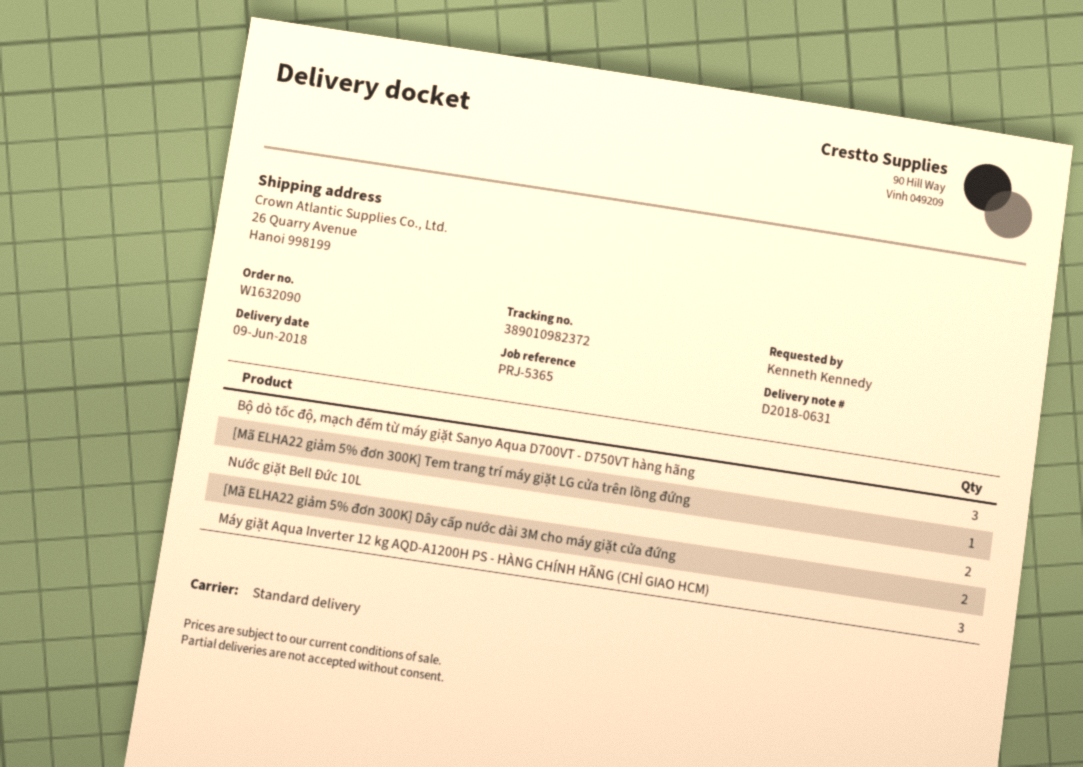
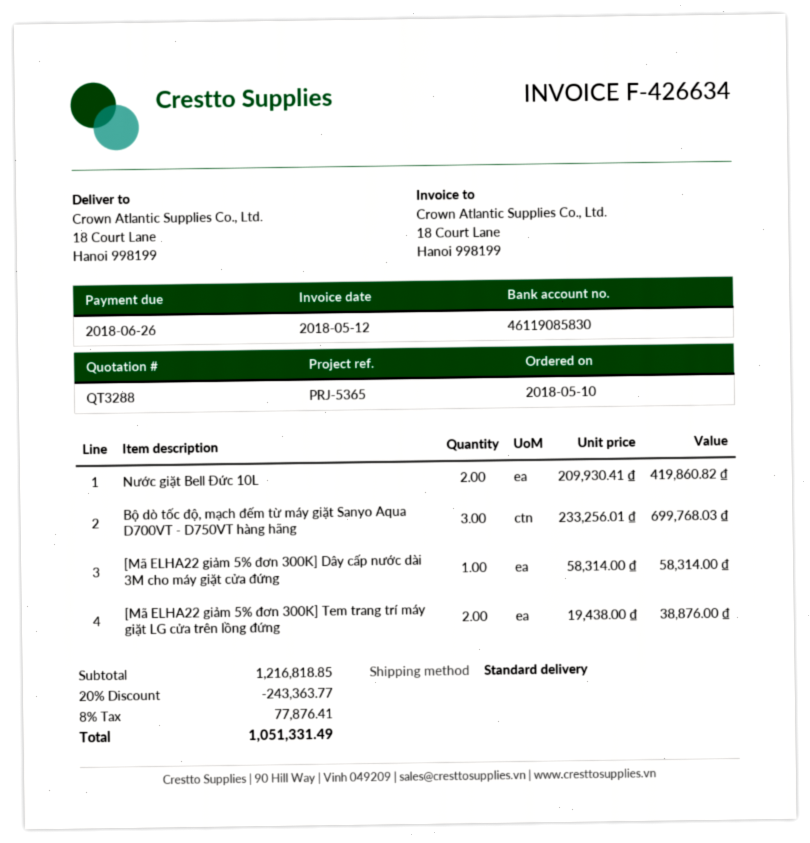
ship to: 26 Quarry Avenue, Hanoi 998199 -> 18 Court Lane, Hanoi 998199
[Mã ELHA22 giảm 5% đơn 300K] Tem trang trí máy giặt LG cửa trên lồng đứng: 1 -> 2
[Mã ELHA22 giảm 5% đơn 300K] Dây cấp nước dài 3M cho máy giặt cửa đứng: 2 -> 1
Máy giặt Aqua Inverter 12 kg AQD-A1200H PS - HÀNG CHÍNH HÃNG (CHỈ GIAO HCM): 3 -> none

